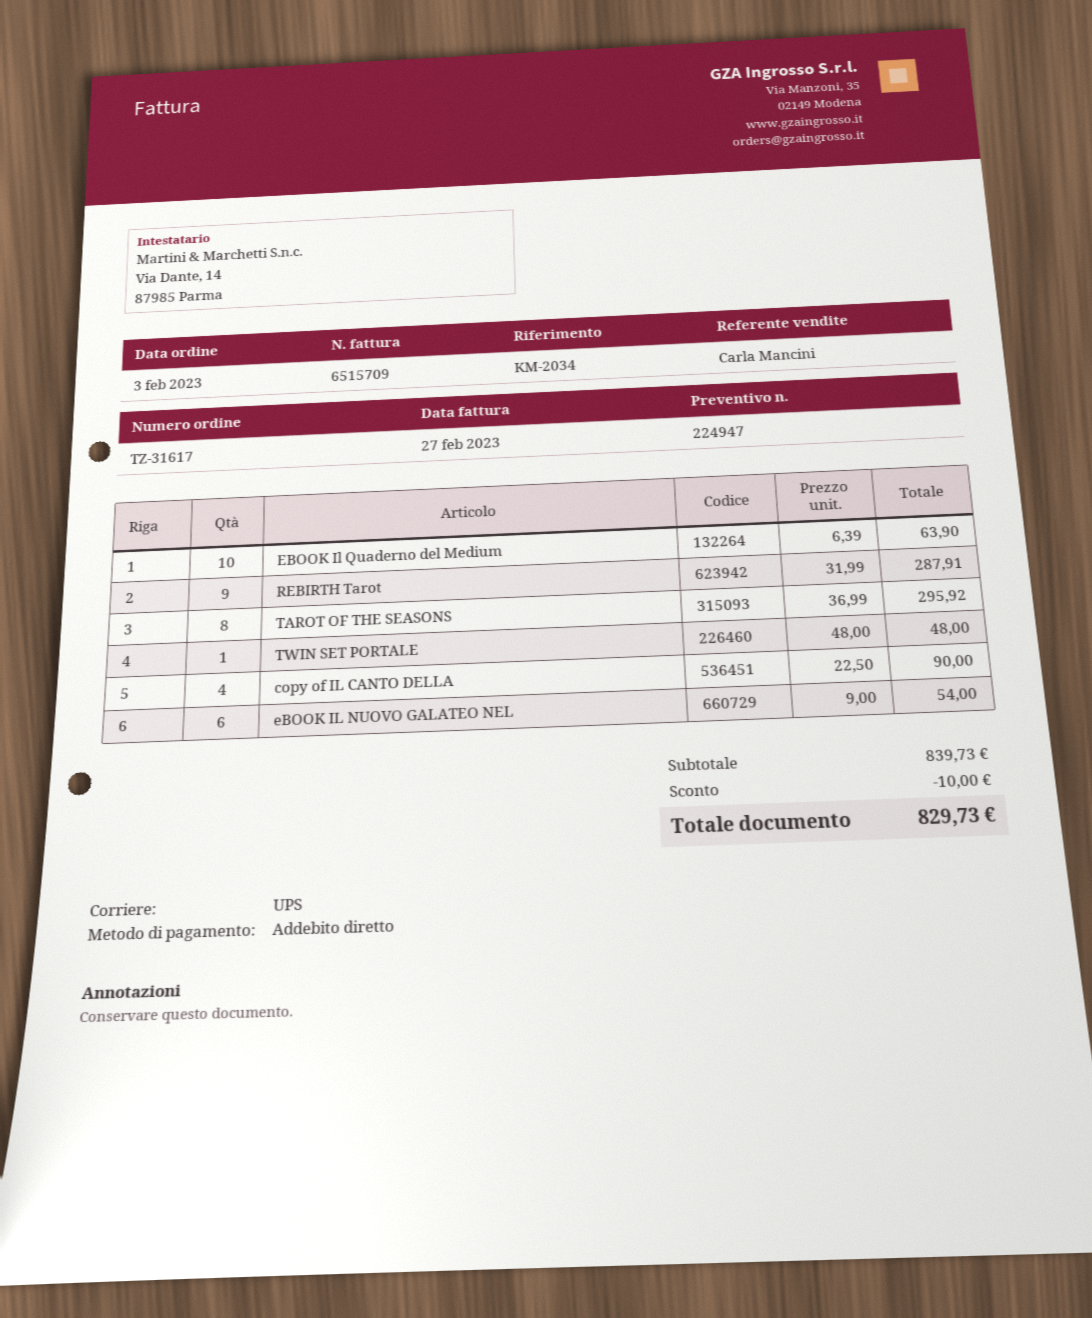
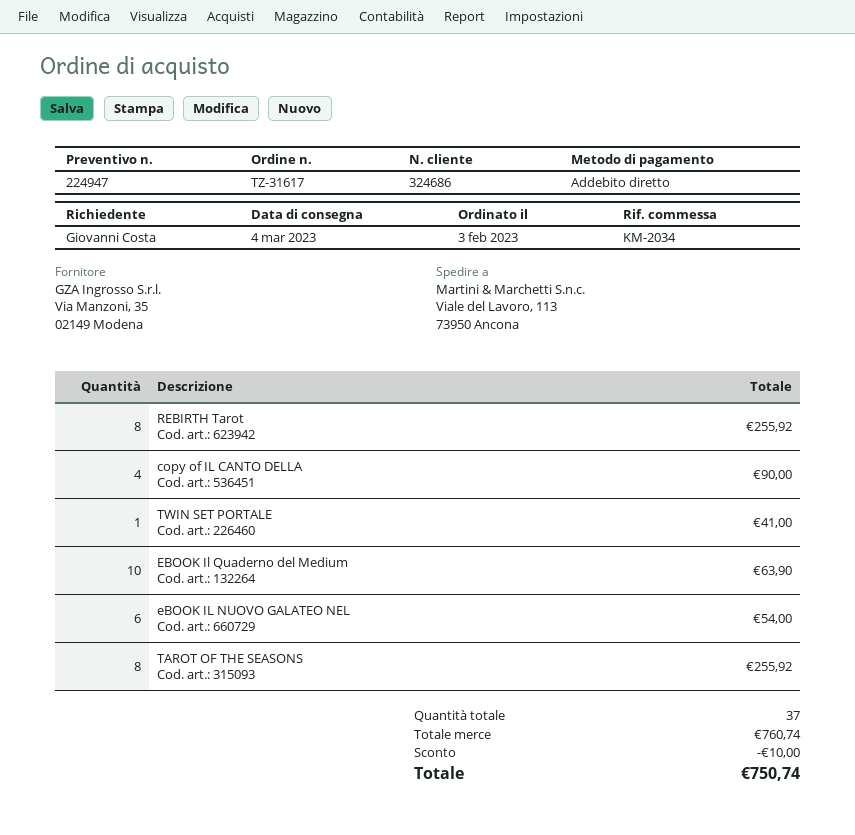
REBIRTH Tarot: 9 for 287.91 -> 8 for 255.92
TAROT OF THE SEASONS: 8 for 295.92 -> 8 for 255.92
TWIN SET PORTALE: 1 for 48.00 -> 1 for 41.00
subtotal: 839.73 -> 760.74
total: 829.73 -> 750.74

